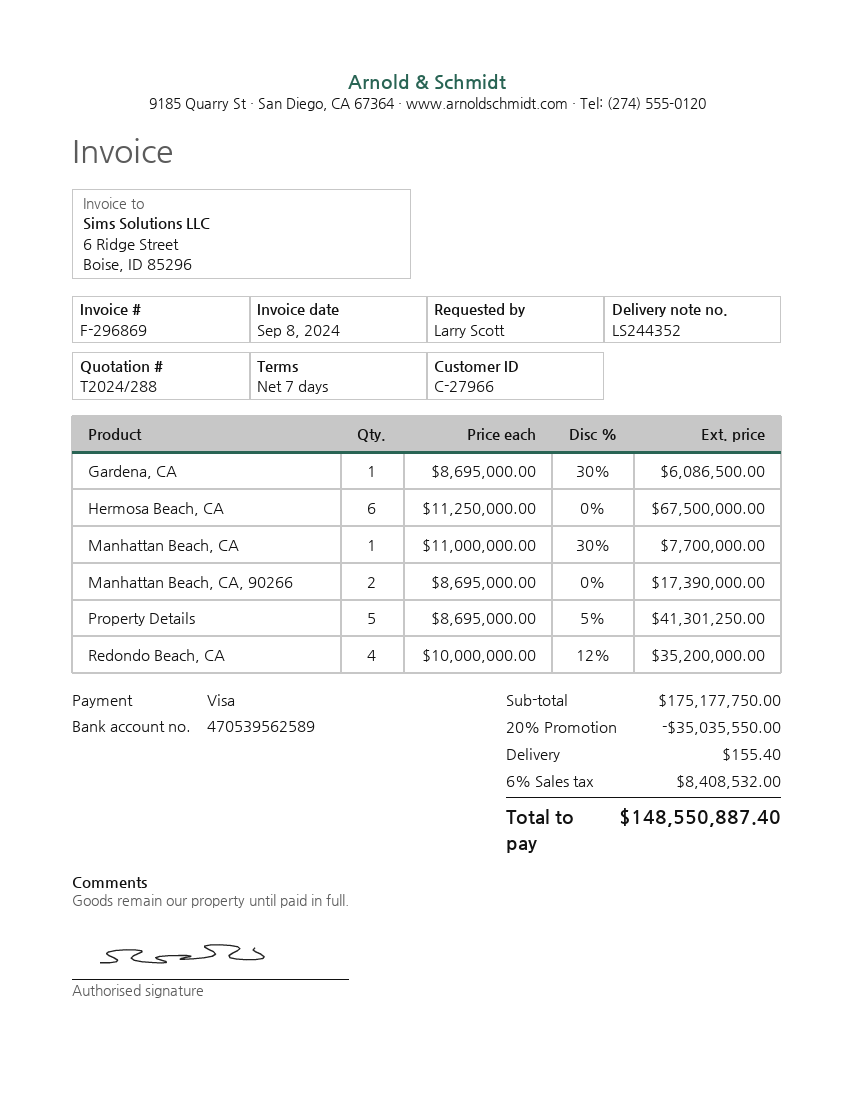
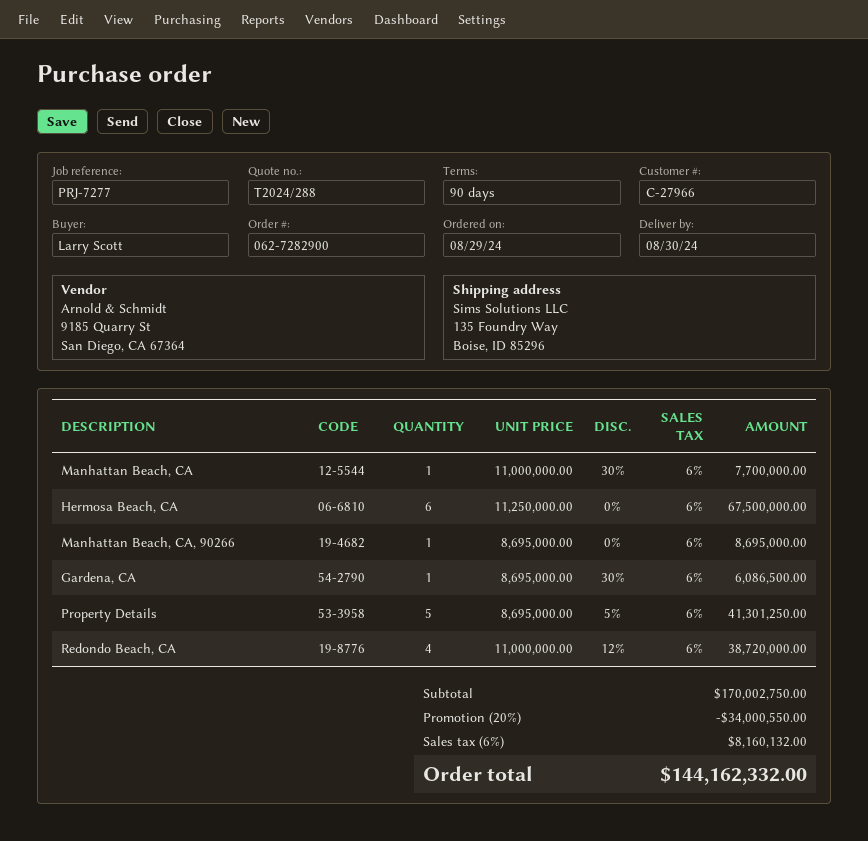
payment terms: 7 days -> 90 days
Manhattan Beach, CA, 90266: 2 x 8695000.00 = 17390000.00 -> 1 x 8695000.00 = 8695000.00
Redondo Beach, CA: 4 x 10000000.00 - 12% = 35200000.00 -> 4 x 11000000.00 - 12% = 38720000.00
subtotal: 175177750.00 -> 170002750.00
discount: 20% = 35035550.00 -> 20% = 34000550.00
shipping: 155.40 -> none
tax: 6% = 8408532.00 -> 6% = 8160132.00
total: 148550887.40 -> 144162332.00

